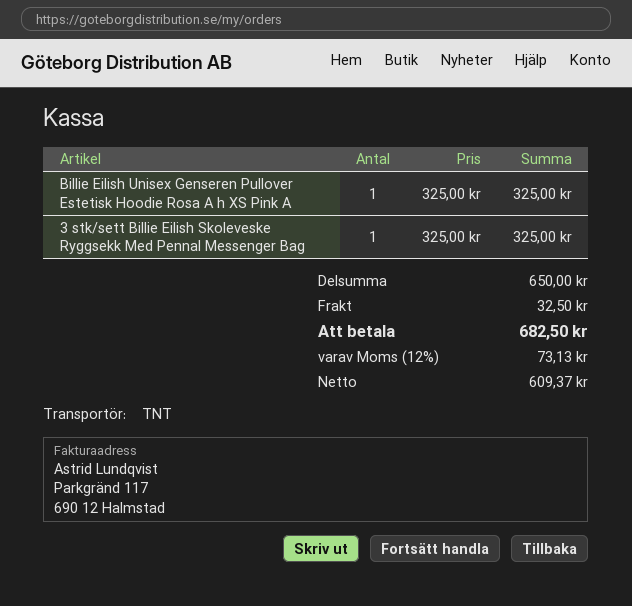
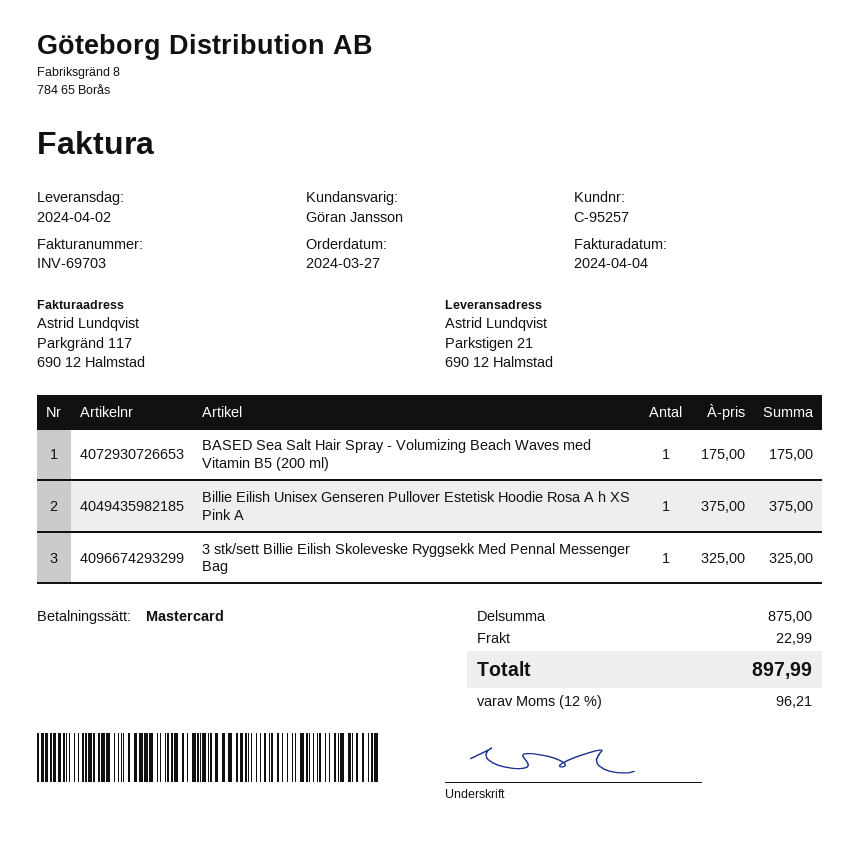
Billie Eilish Unisex Genseren Pullover Estetisk Hoodie Rosa A h XS Pink A: 1 x 325.00 = 325.00 -> 1 x 375.00 = 375.00
BASED Sea Salt Hair Spray - Volumizing Beach Waves med Vitamin B5 (200 ml): none -> 1 x 175.00 = 175.00
subtotal: 650.00 -> 875.00
shipping: 32.50 -> 22.99
tax: 12% = 73.13 -> 12% = 96.21
total: 682.50 -> 897.99

